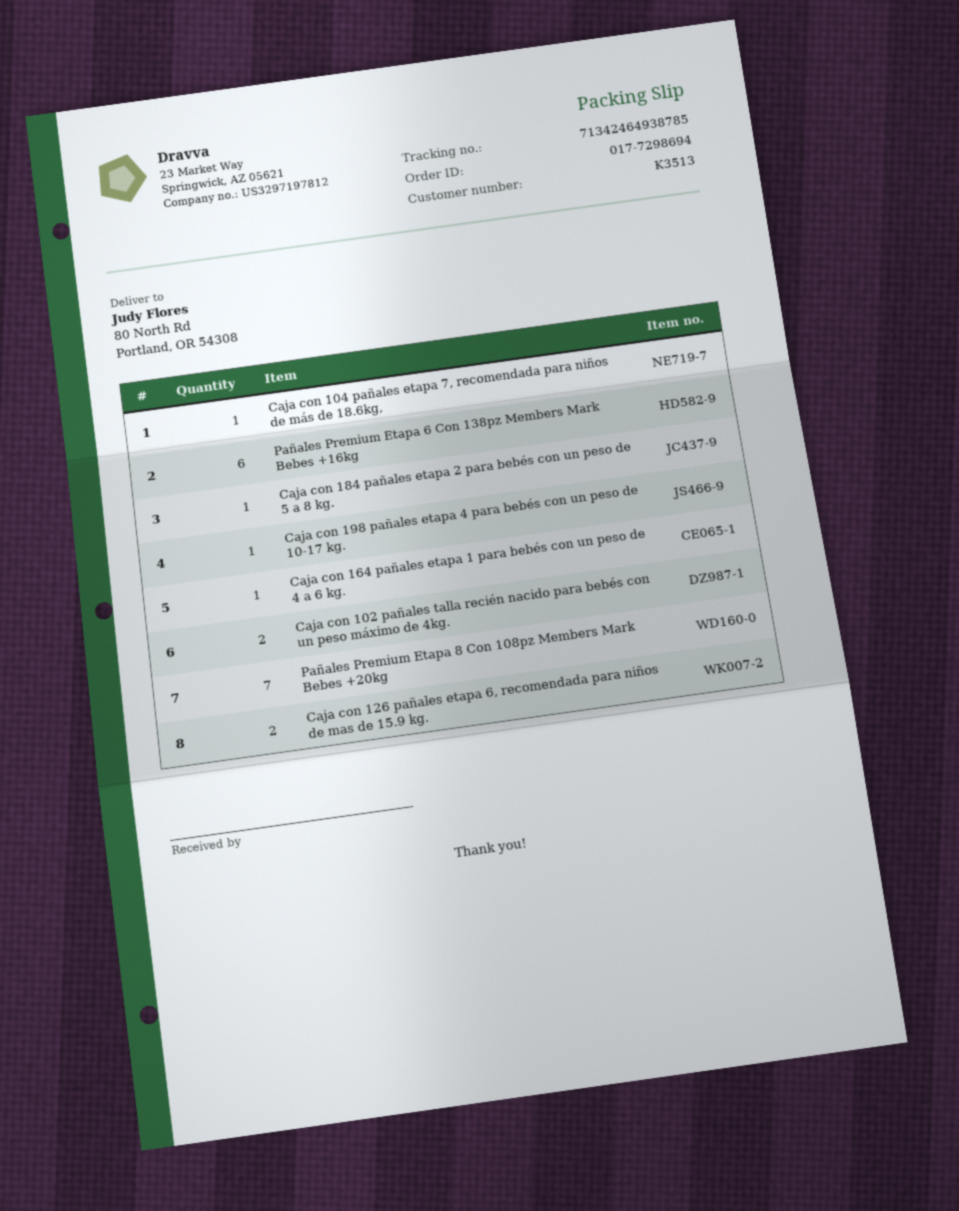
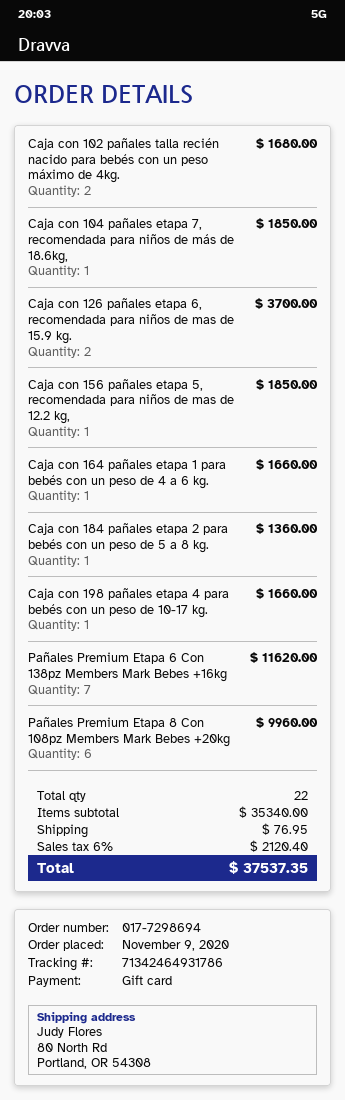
tracking number: 71342464938785 -> 71342464931786
Pañales Premium Etapa 6 Con 138pz Members Mark Bebes +16kg: 6 -> 7
Pañales Premium Etapa 8 Con 108pz Members Mark Bebes +20kg: 7 -> 6
Caja con 156 pañales etapa 5, recomendada para niños de mas de 12.2 kg,: none -> 1

